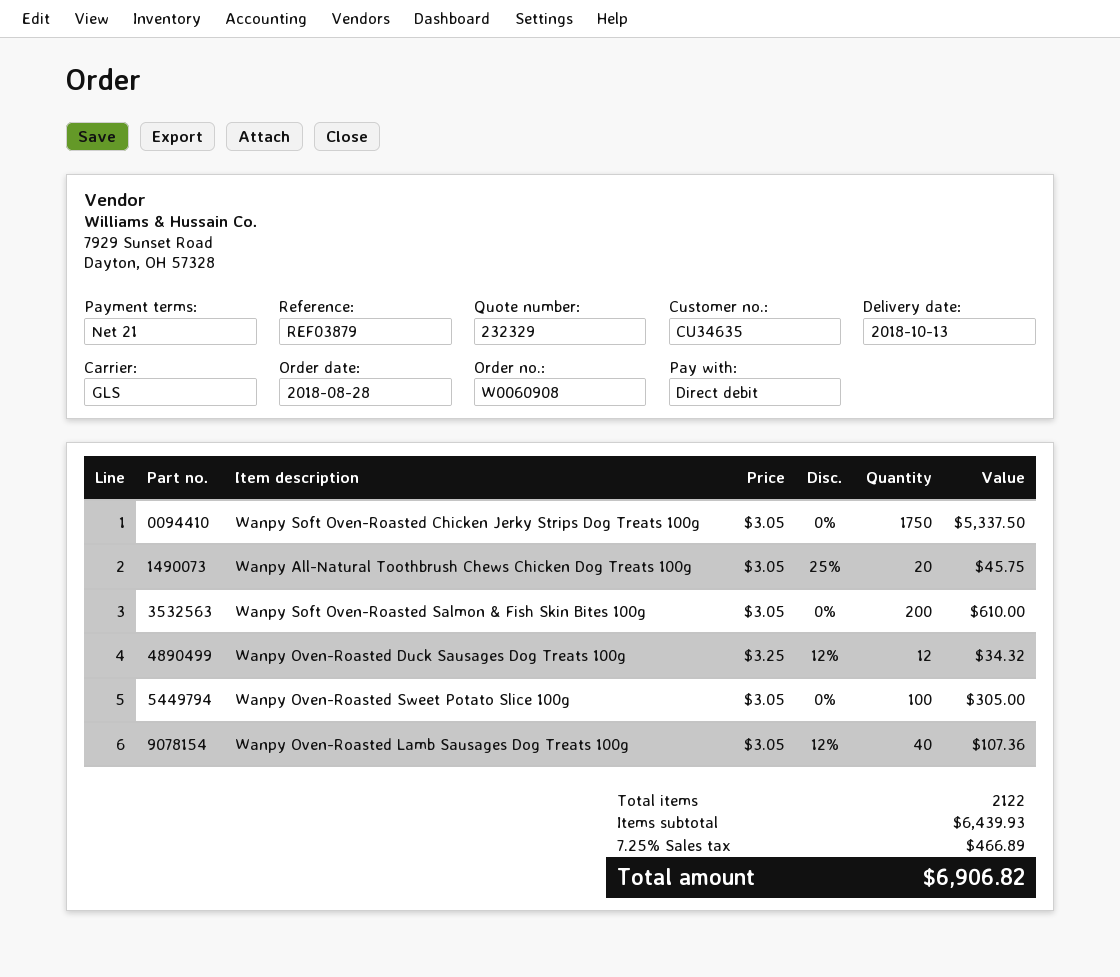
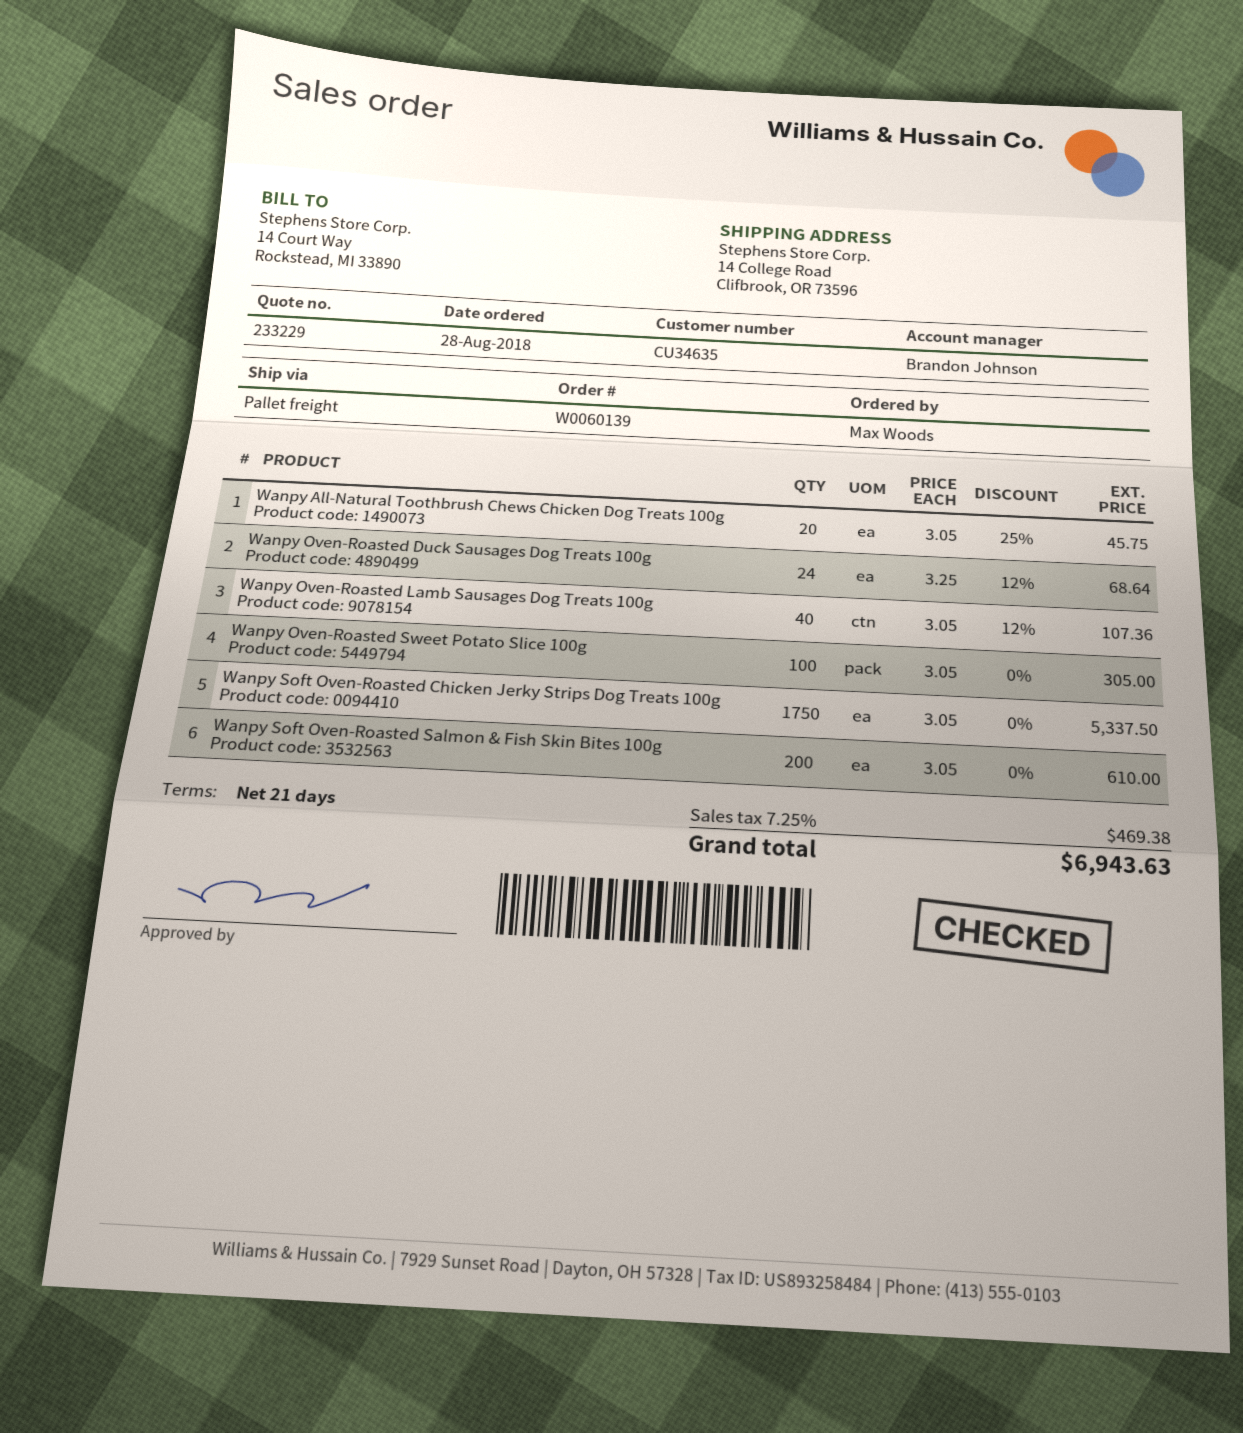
quote number: 232329 -> 233229
order number: W0060908 -> W0060139
shipping method: GLS -> pallet freight
Wanpy Oven-Roasted Duck Sausages Dog Treats 100g: 12 x 3.25 - 12% = 34.32 -> 24 x 3.25 - 12% = 68.64
tax: 7.25% = 466.89 -> 7.25% = 469.38
total: 6906.82 -> 6943.63

